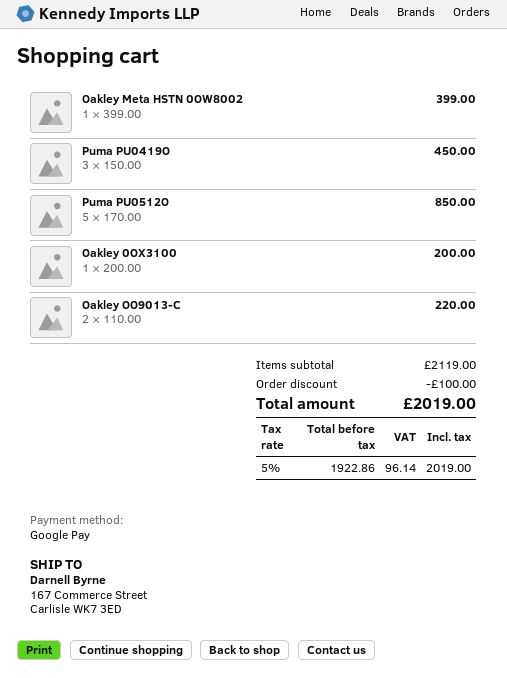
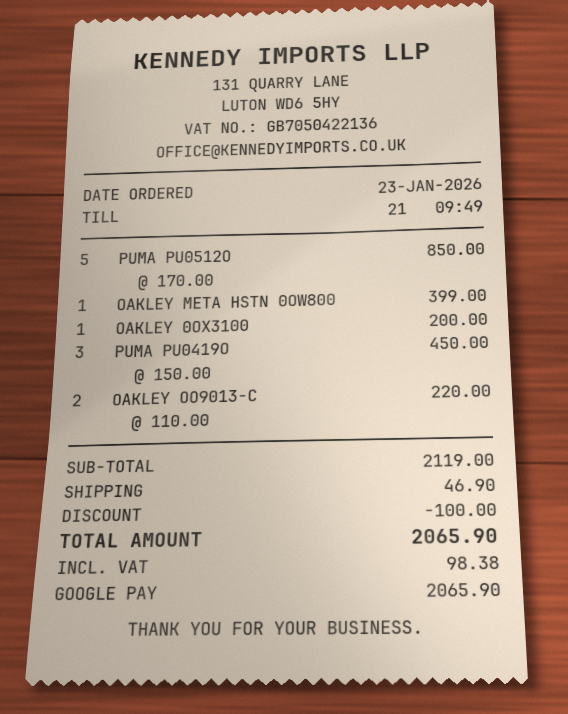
shipping: none -> 46.90
tax: 96.14 -> 98.38
total: 2019.00 -> 2065.90

